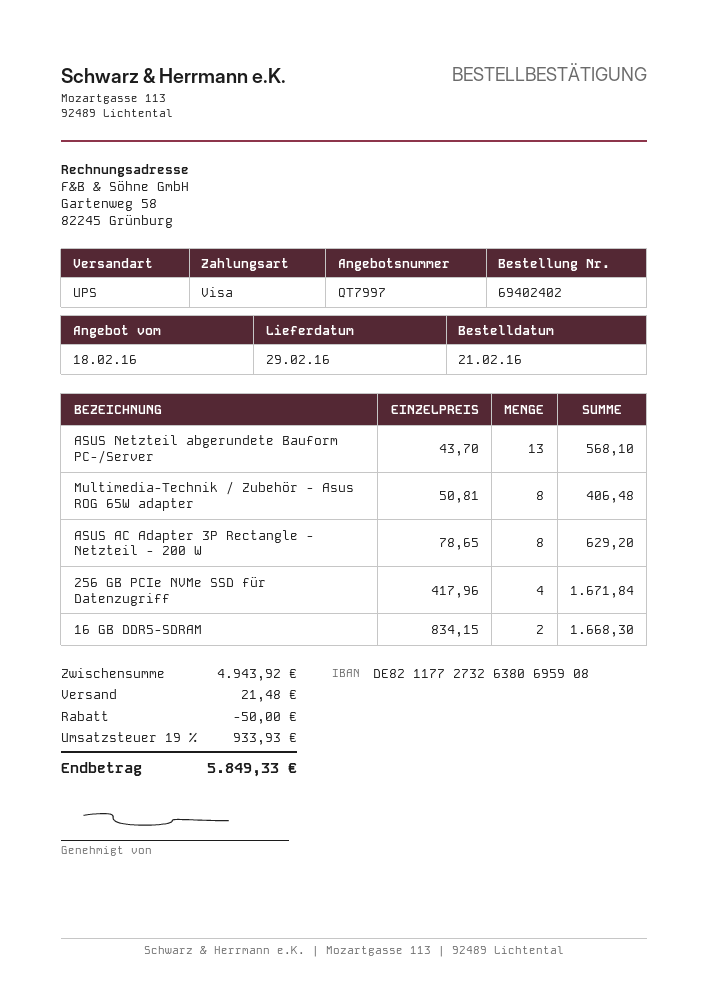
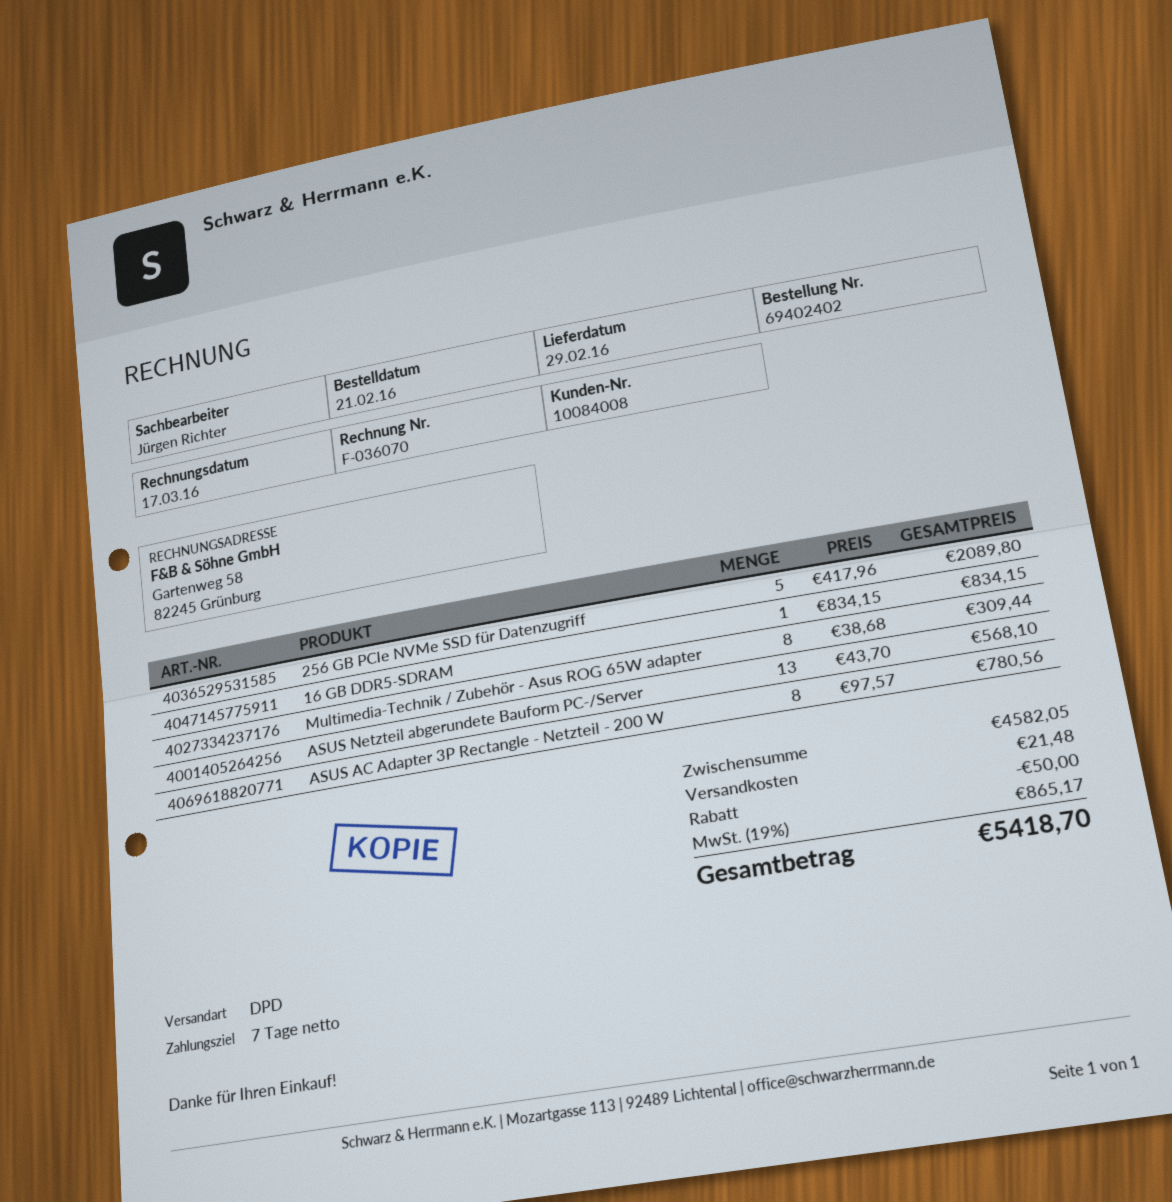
shipping method: UPS -> DPD
Multimedia-Technik / Zubehör - Asus ROG 65W adapter: 8 x 50.81 = 406.48 -> 8 x 38.68 = 309.44
ASUS AC Adapter 3P Rectangle - Netzteil - 200 W: 8 x 78.65 = 629.20 -> 8 x 97.57 = 780.56
256 GB PCIe NVMe SSD für Datenzugriff: 4 x 417.96 = 1671.84 -> 5 x 417.96 = 2089.80
16 GB DDR5-SDRAM: 2 x 834.15 = 1668.30 -> 1 x 834.15 = 834.15
subtotal: 4943.92 -> 4582.05
tax: 19% = 933.93 -> 19% = 865.17
total: 5849.33 -> 5418.70

